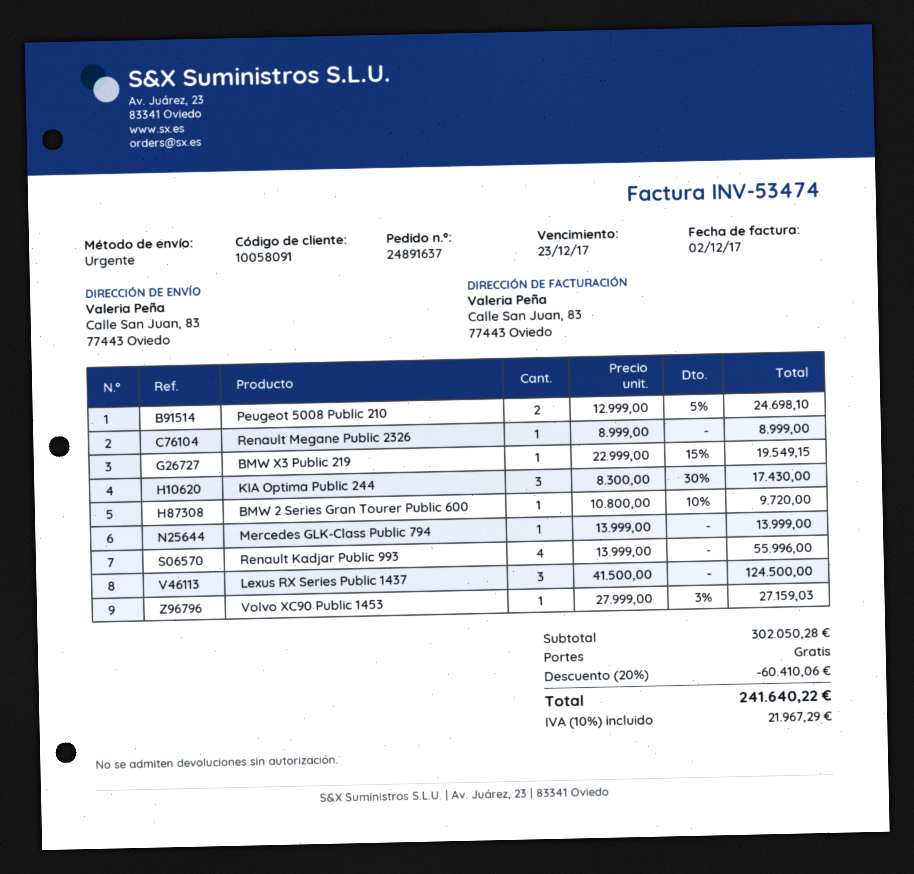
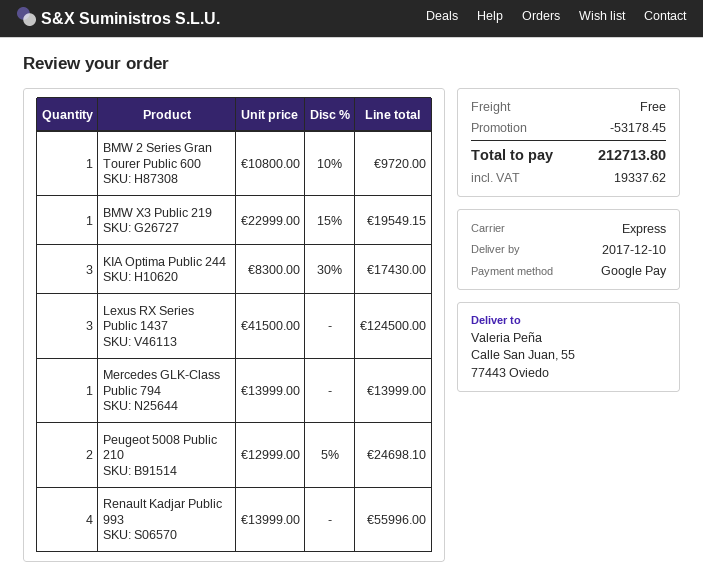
ship to: Calle San Juan, 83, 77443 Oviedo -> Calle San Juan, 55, 77443 Oviedo
Renault Megane Public 2326: 1 x 8999.00 = 8999.00 -> none
Volvo XC90 Public 1453: 1 x 27999.00 - 3% = 27159.03 -> none
discount: 60410.06 -> 53178.45
tax: 21967.29 -> 19337.62
total: 241640.22 -> 212713.80

